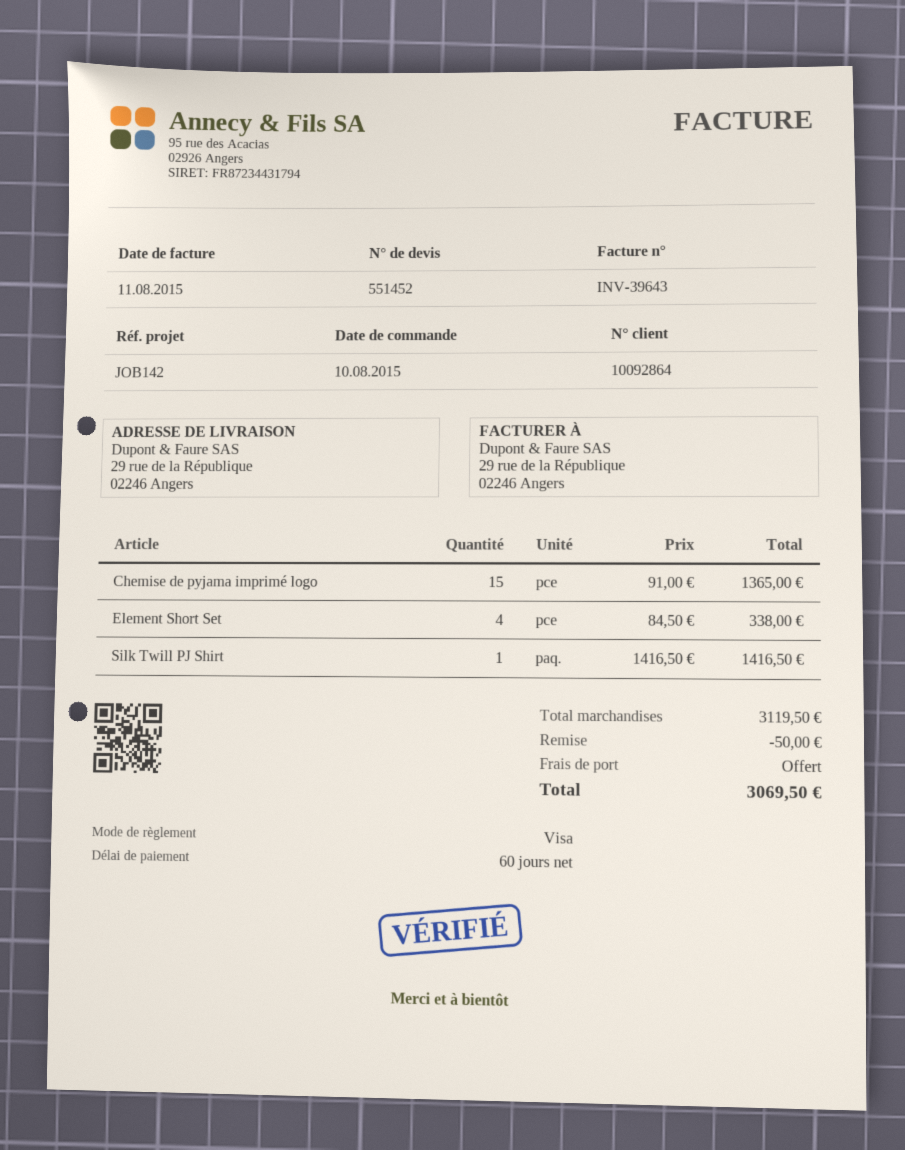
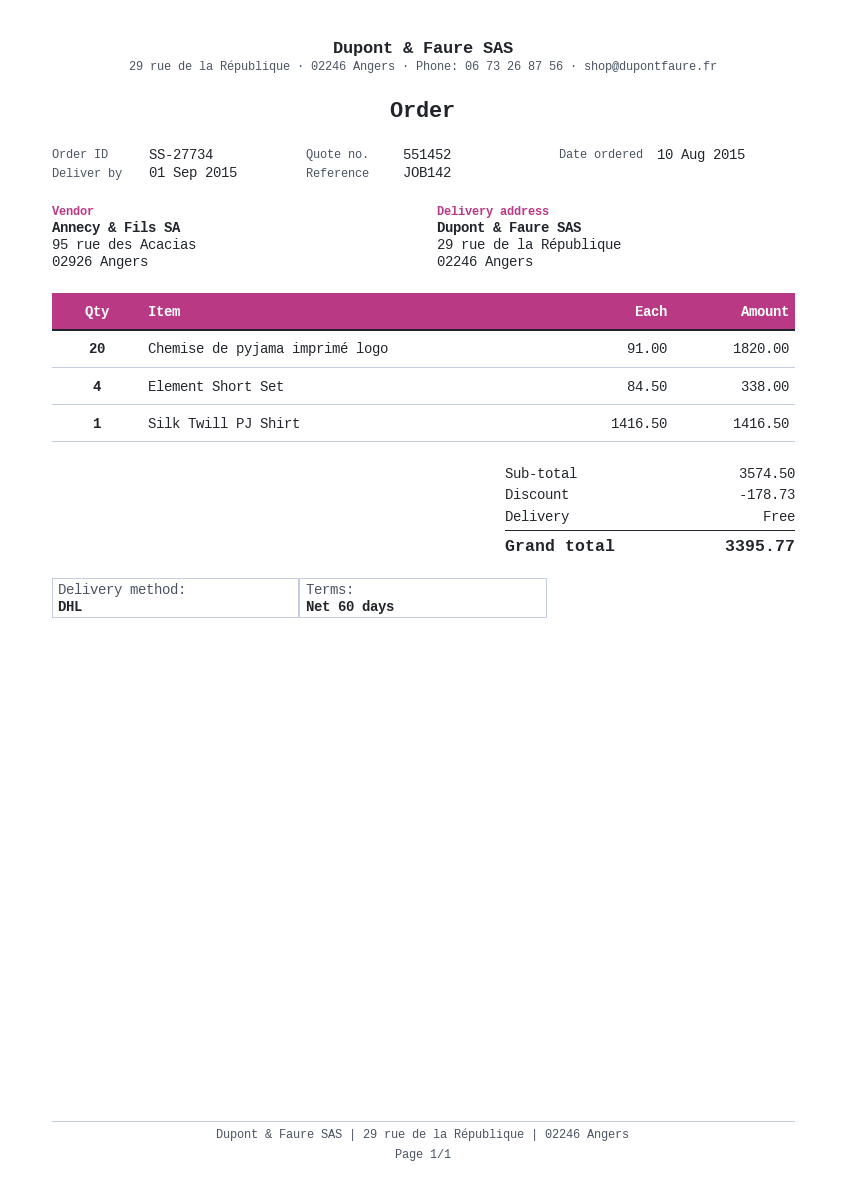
Chemise de pyjama imprimé logo: 15 x 91.00 = 1365.00 -> 20 x 91.00 = 1820.00
subtotal: 3119.50 -> 3574.50
discount: 50.00 -> 178.73
total: 3069.50 -> 3395.77

